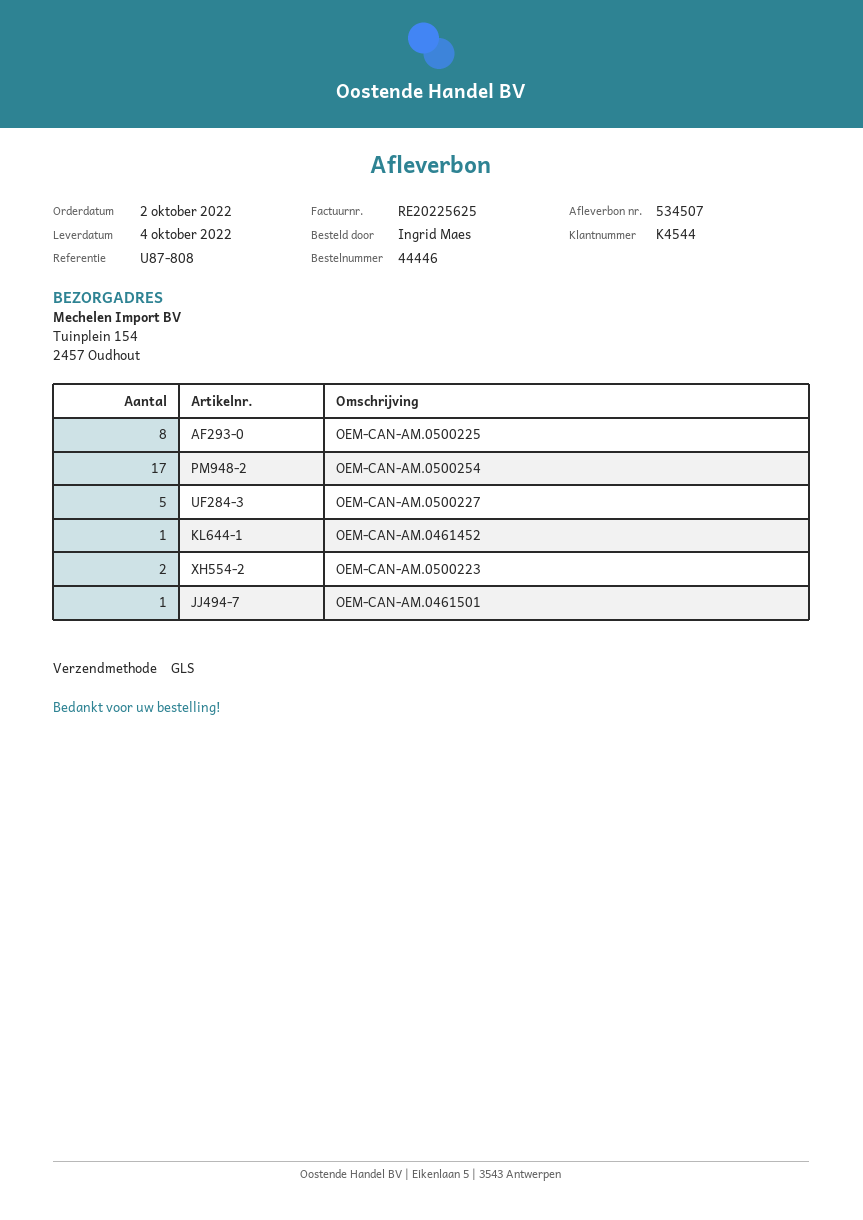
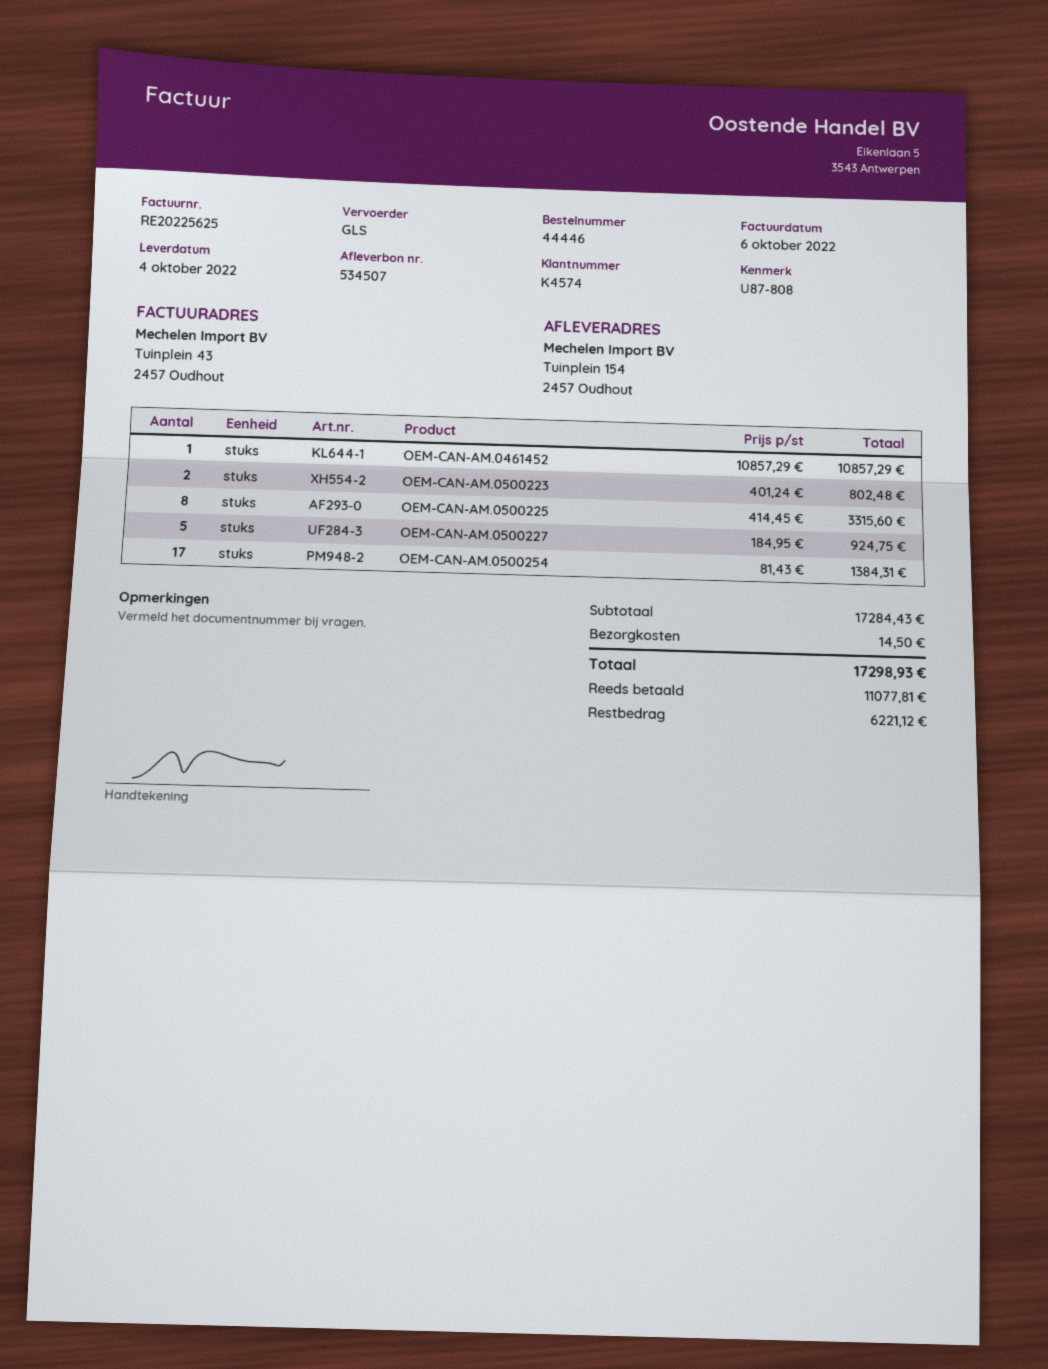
customer number: K4544 -> K4574
OEM-CAN-AM.0461501: 1 -> none

